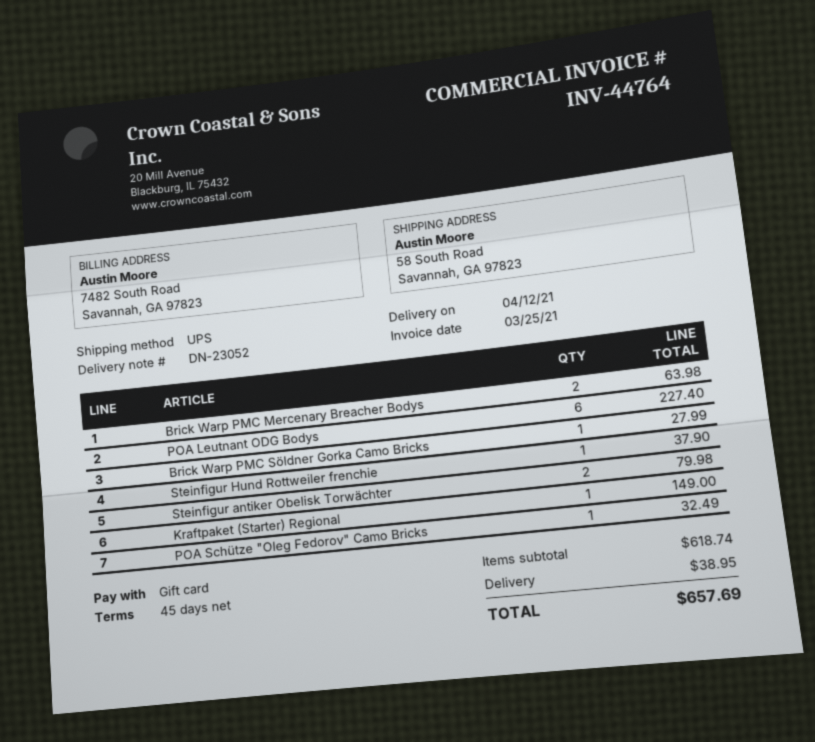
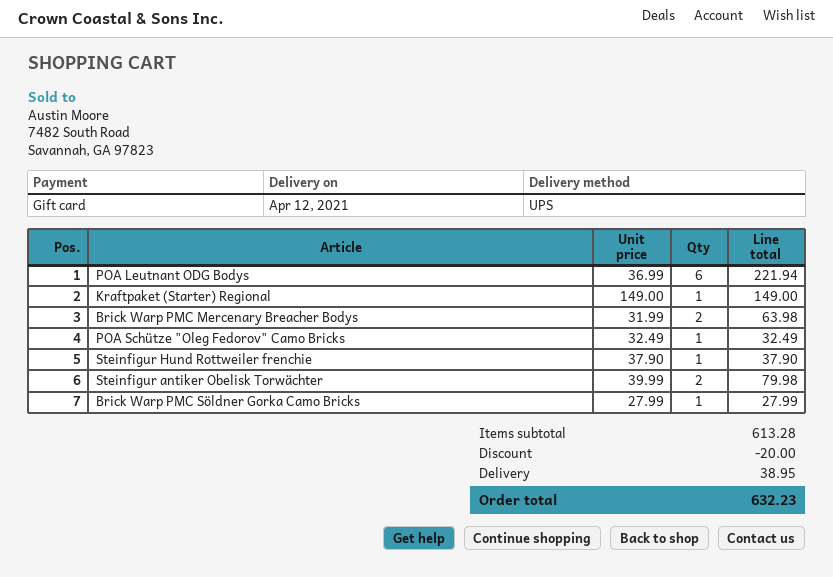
POA Leutnant ODG Bodys: 6 for 227.40 -> 6 for 221.94
subtotal: 618.74 -> 613.28
discount: none -> 20.00
total: 657.69 -> 632.23

